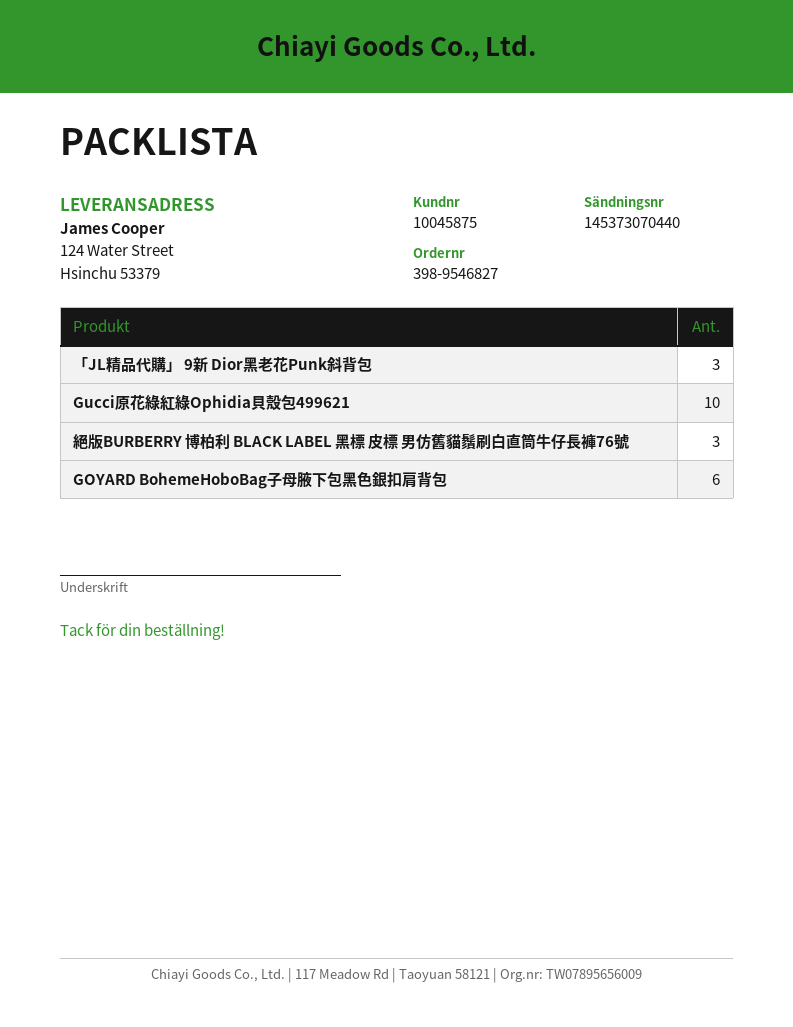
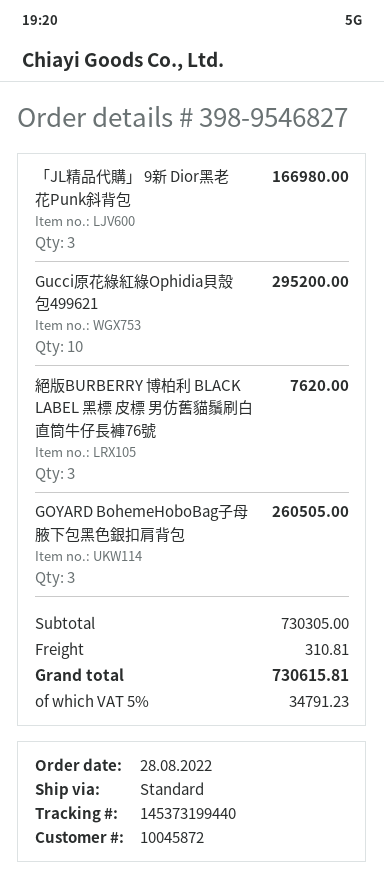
customer number: 10045875 -> 10045872
tracking number: 145373070440 -> 145373199440
GOYARD BohemeHoboBag子母腋下包黑色銀扣肩背包: 6 -> 3

